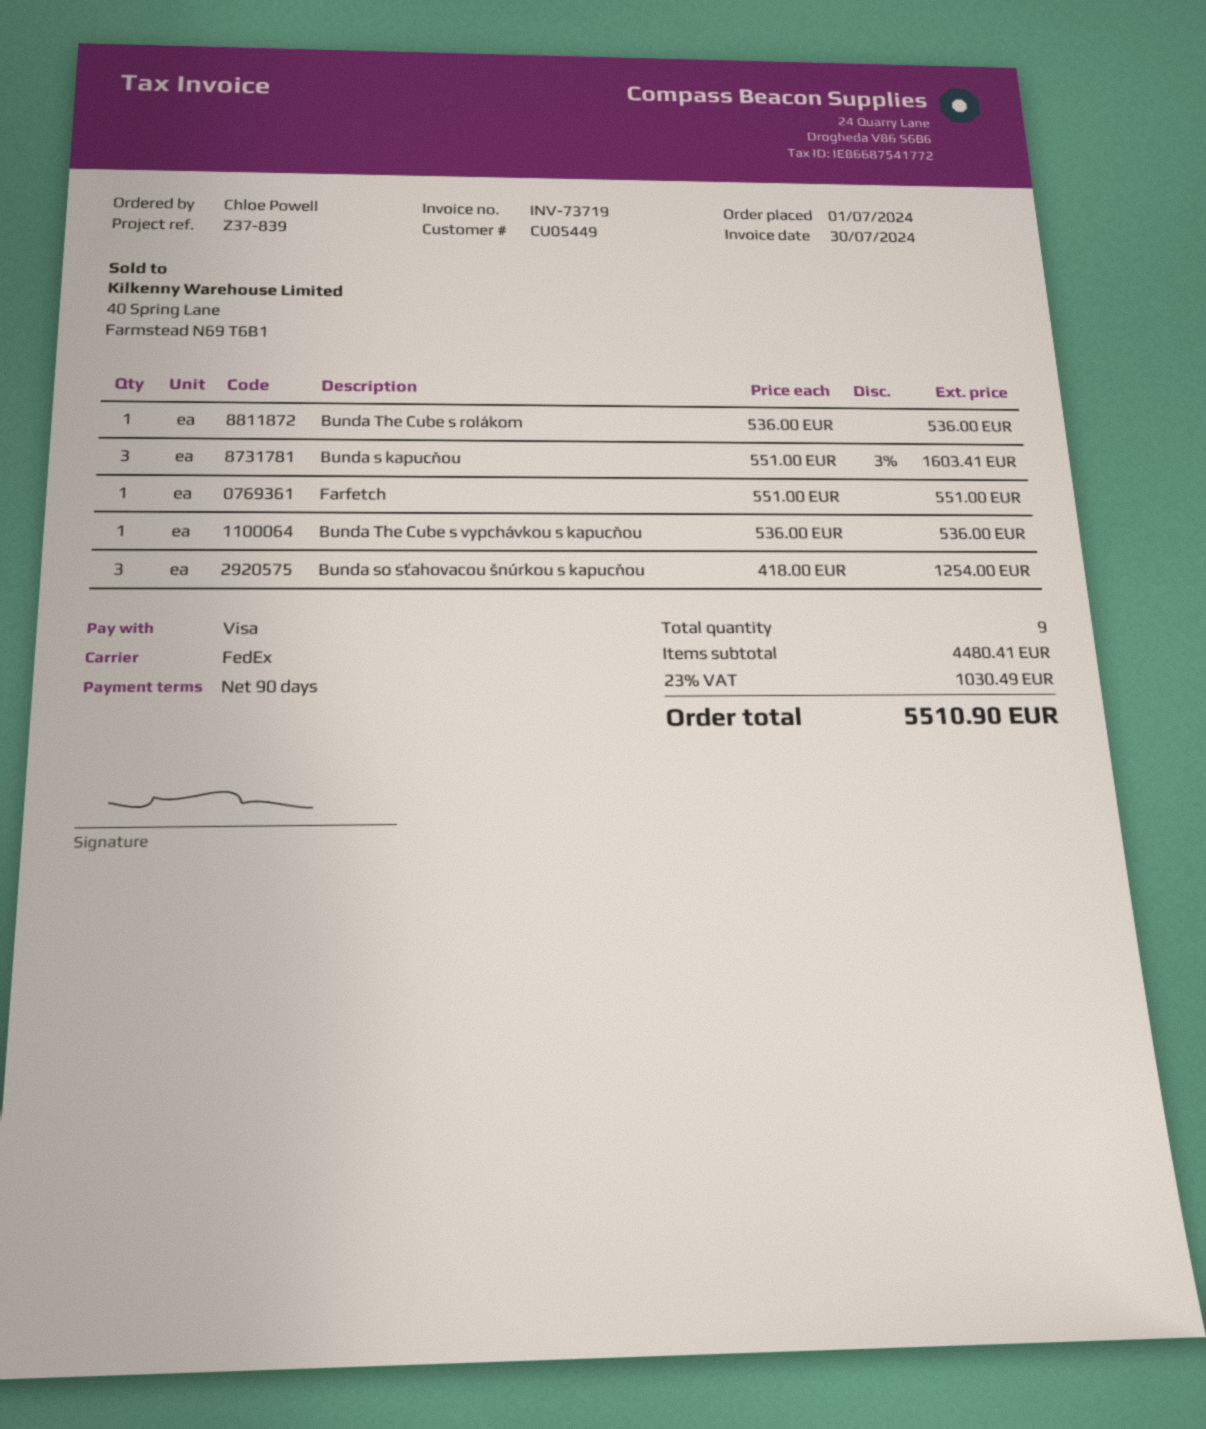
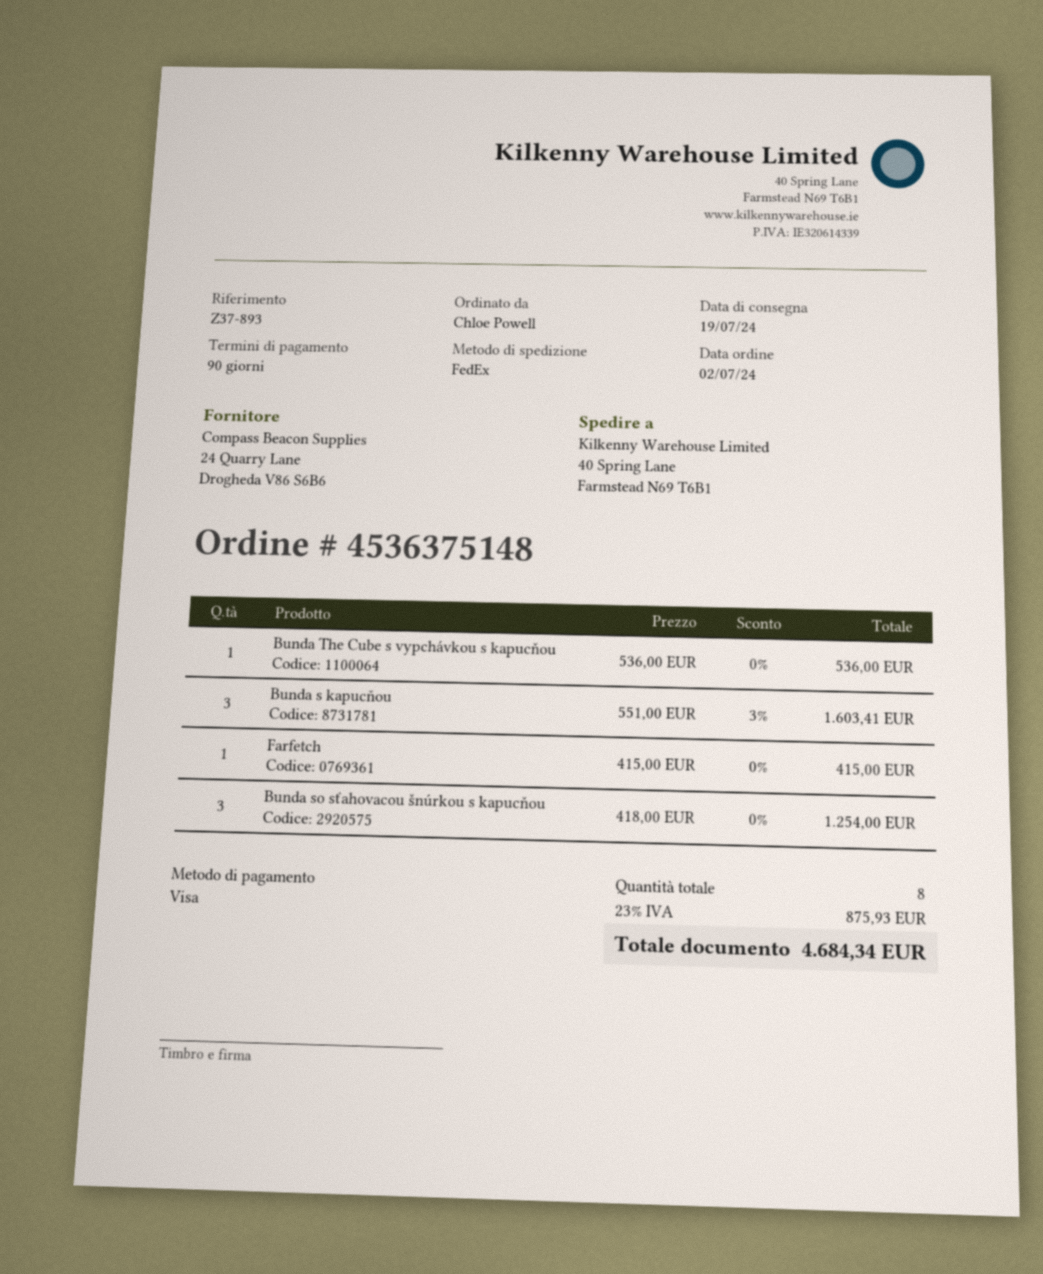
order date: 2024-07-01 -> 2024-07-02
reference: Z37-839 -> Z37-893
Bunda The Cube s rolákom: 1 x 536.00 = 536.00 -> none
Farfetch: 1 x 551.00 = 551.00 -> 1 x 415.00 = 415.00
total quantity: 9 -> 8
tax: 23% = 1030.49 -> 23% = 875.93
total: 5510.90 -> 4684.34

